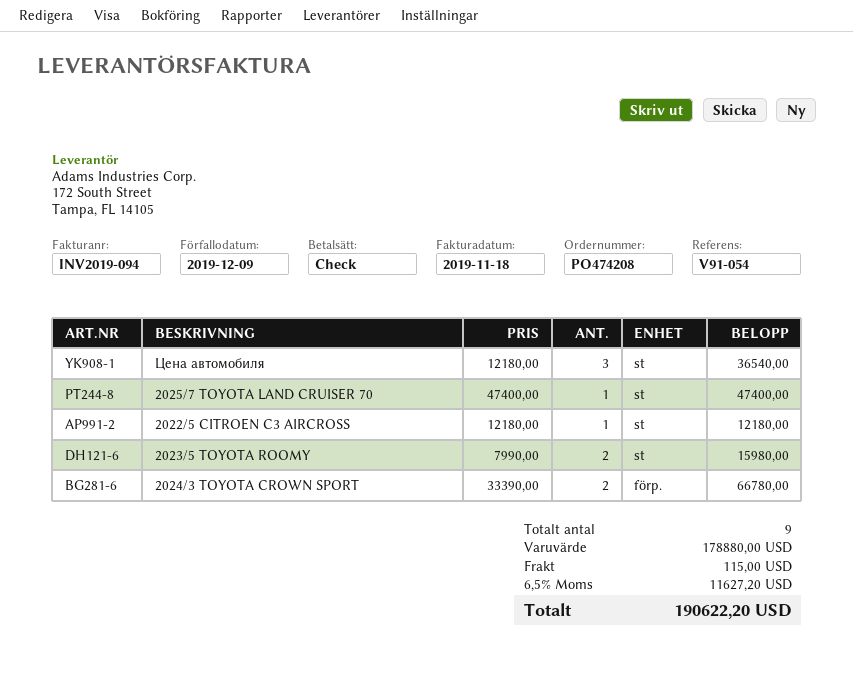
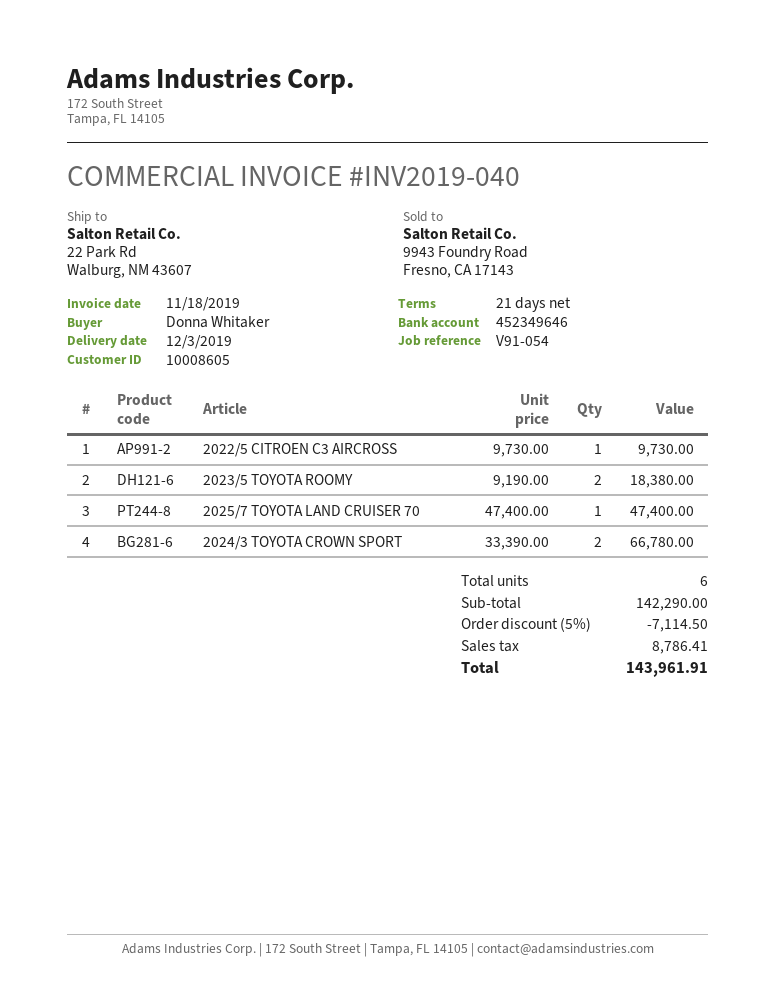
invoice number: INV2019-094 -> INV2019-040
Цена автомобиля: 3 x 12180.00 = 36540.00 -> none
2022/5 CITROEN C3 AIRCROSS: 1 x 12180.00 = 12180.00 -> 1 x 9730.00 = 9730.00
2023/5 TOYOTA ROOMY: 2 x 7990.00 = 15980.00 -> 2 x 9190.00 = 18380.00
total quantity: 9 -> 6
subtotal: 178880.00 -> 142290.00
discount: none -> 5% = 7114.50
shipping: 115.00 -> none
tax: 11627.20 -> 8786.41
total: 190622.20 -> 143961.91

